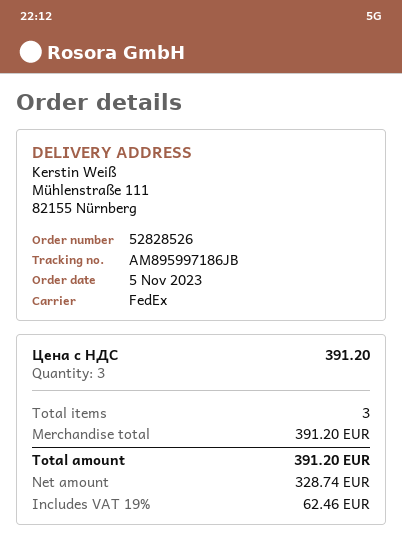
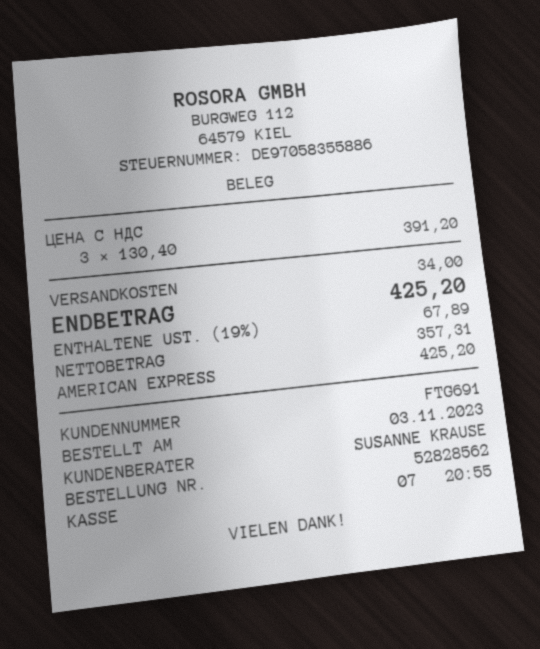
order number: 52828526 -> 52828562
order date: 2023-11-05 -> 2023-11-03
shipping: none -> 34.00
net: 328.74 -> 357.31
tax: 19% = 62.46 -> 19% = 67.89
total: 391.20 -> 425.20

